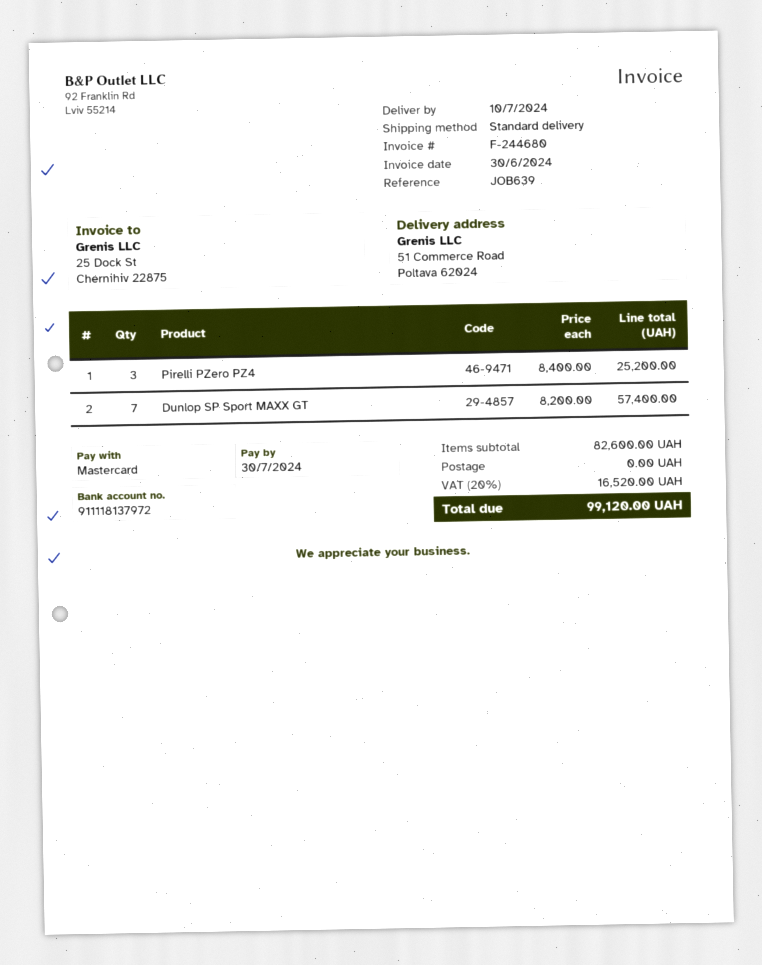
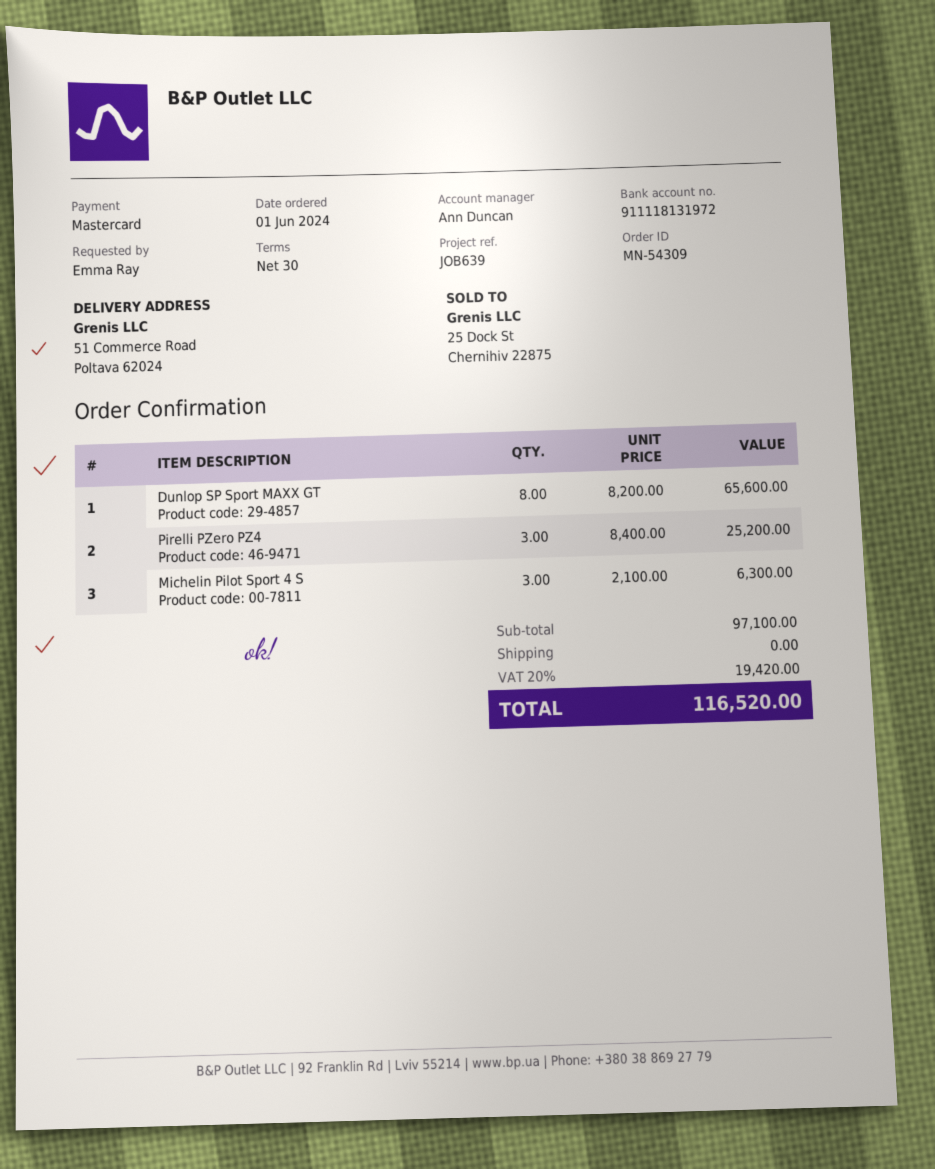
bank account: 911118137972 -> 911118131972
Dunlop SP Sport MAXX GT: 7 x 8200.00 = 57400.00 -> 8 x 8200.00 = 65600.00
Michelin Pilot Sport 4 S: none -> 3 x 2100.00 = 6300.00
subtotal: 82600.00 -> 97100.00
tax: 20% = 16520.00 -> 20% = 19420.00
total: 99120.00 -> 116520.00

